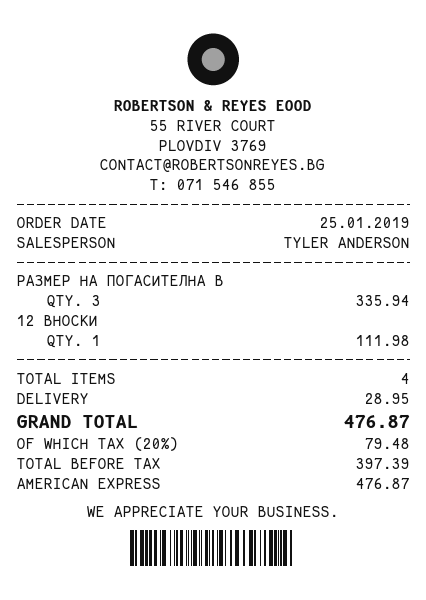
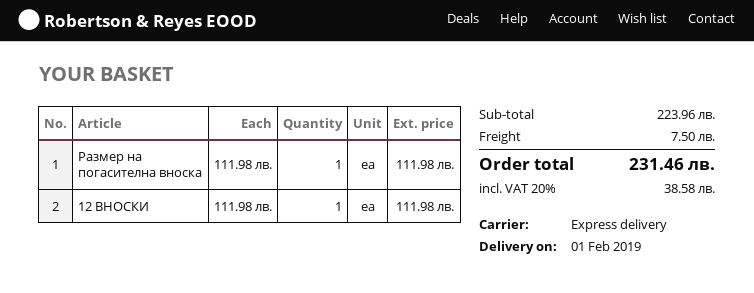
РАЗМЕР НА ПОГАСИТЕЛНА В: 3 for 335.94 -> 1 for 111.98
shipping: 28.95 -> 7.50
tax: 20% = 79.48 -> 20% = 38.58
total: 476.87 -> 231.46

